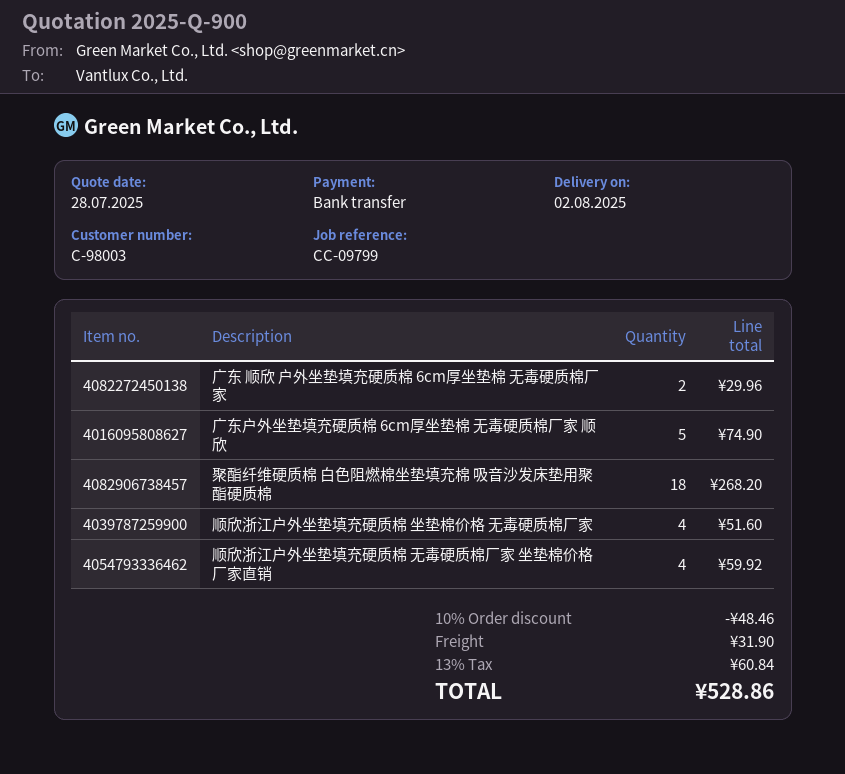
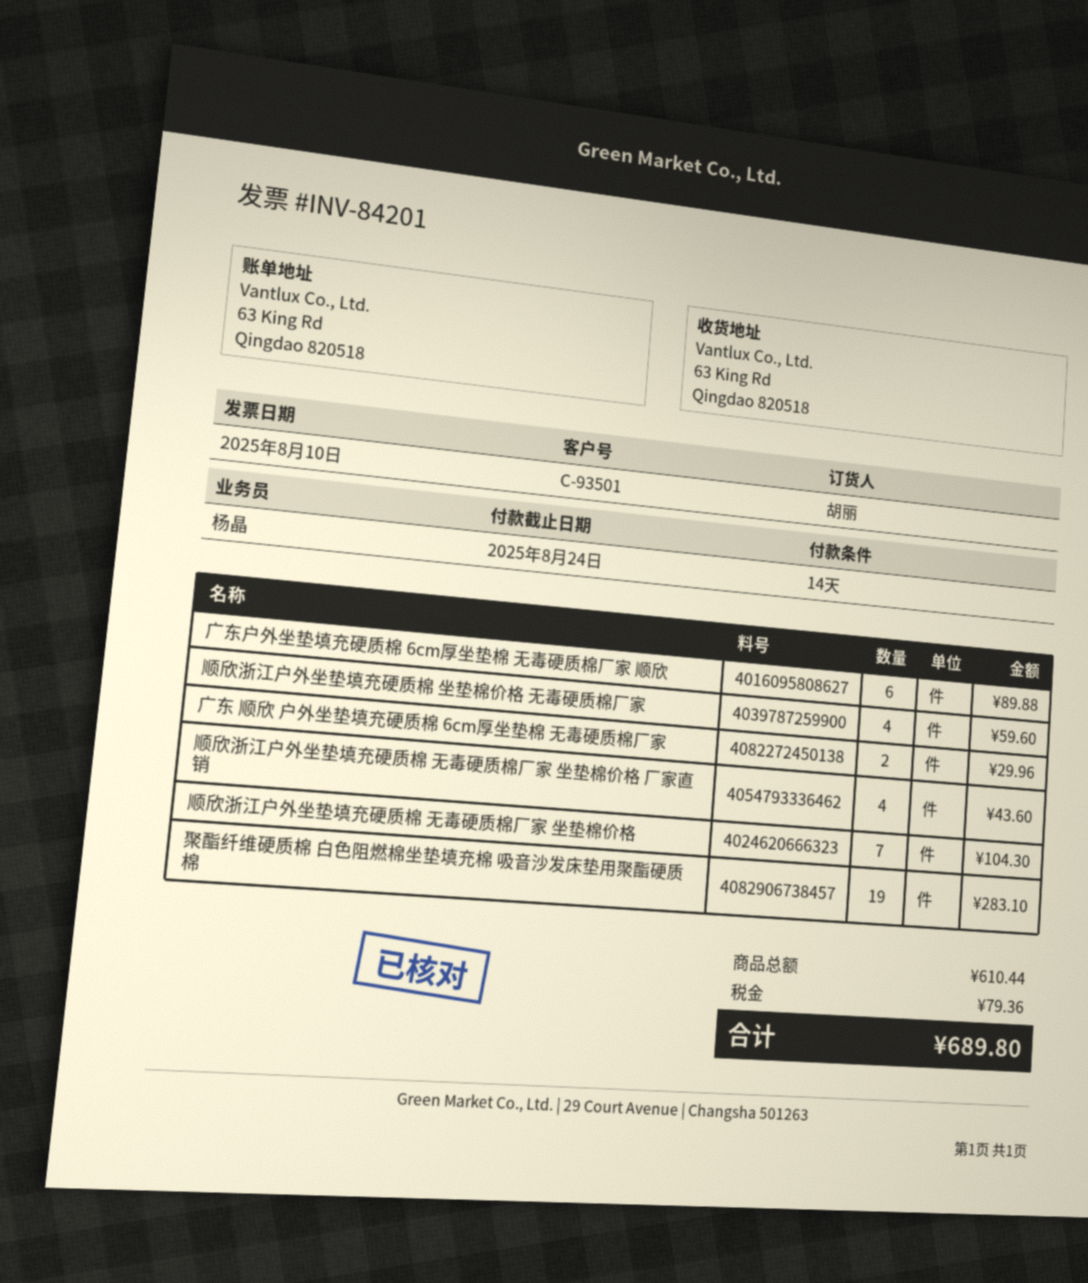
customer number: C-98003 -> C-93501
广东户外坐垫填充硬质棉 6cm厚坐垫棉 无毒硬质棉厂家 顺欣: 5 for 74.90 -> 6 for 89.88
聚酯纤维硬质棉 白色阻燃棉坐垫填充棉 吸音沙发床垫用聚酯硬质棉: 18 for 268.20 -> 19 for 283.10
顺欣浙江户外坐垫填充硬质棉 坐垫棉价格 无毒硬质棉厂家: 4 for 51.60 -> 4 for 59.60
顺欣浙江户外坐垫填充硬质棉 无毒硬质棉厂家 坐垫棉价格 厂家直销: 4 for 59.92 -> 4 for 43.60
顺欣浙江户外坐垫填充硬质棉 无毒硬质棉厂家 坐垫棉价格: none -> 7 for 104.30
discount: 10% = 48.46 -> none
shipping: 31.90 -> none
tax: 60.84 -> 79.36
total: 528.86 -> 689.80

